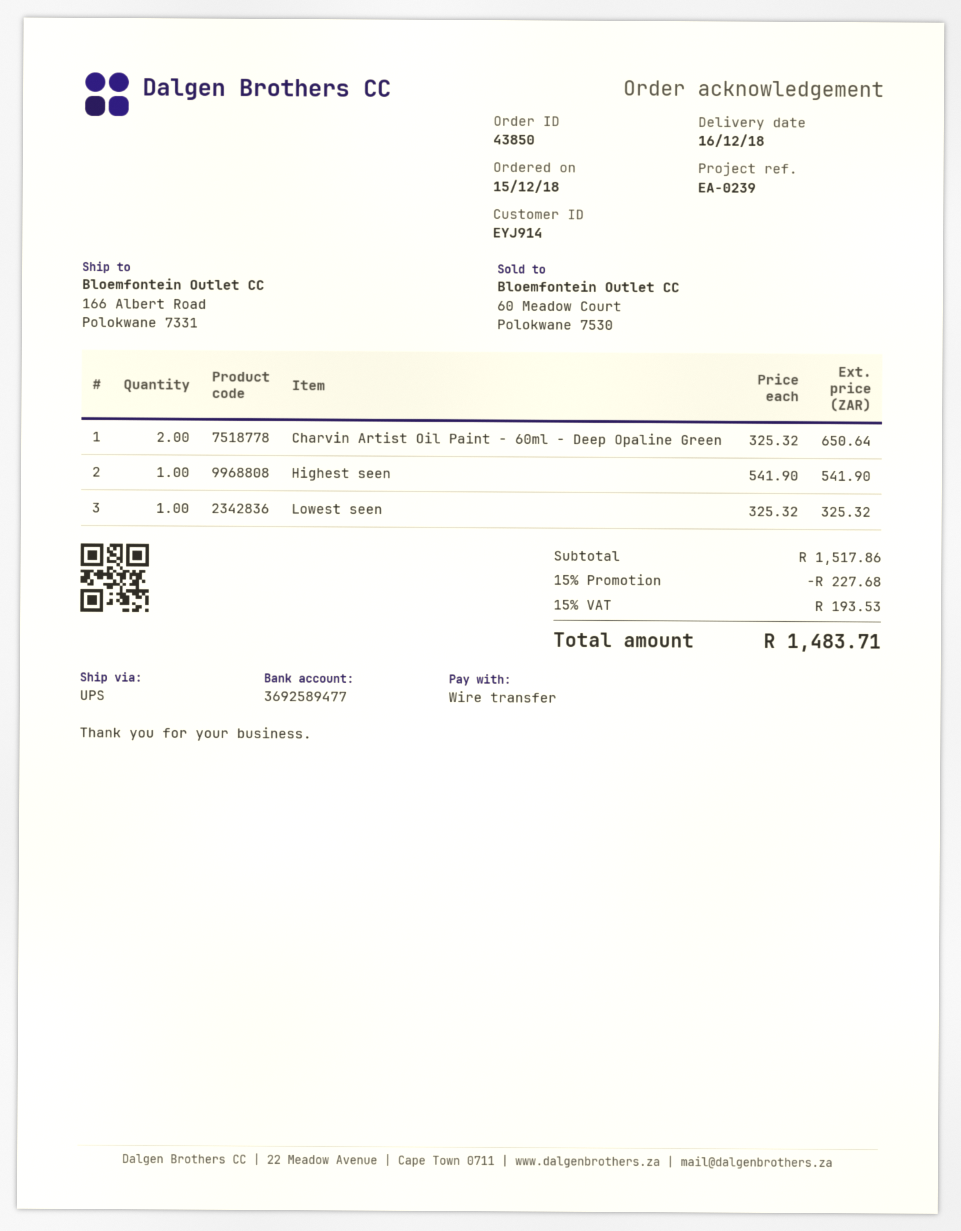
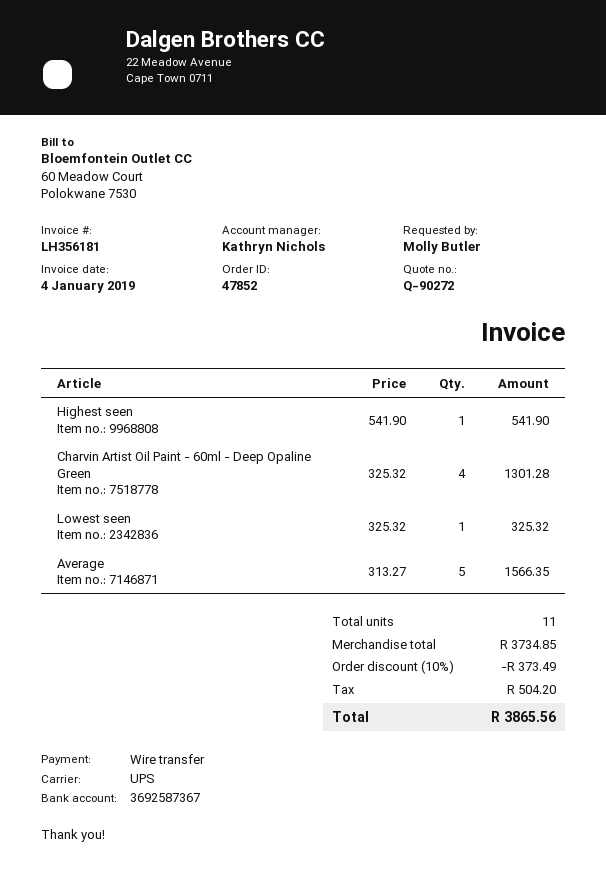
order number: 43850 -> 47852
bank account: 3692589477 -> 3692587367
Charvin Artist Oil Paint - 60ml - Deep Opaline Green: 2 x 325.32 = 650.64 -> 4 x 325.32 = 1301.28
Average: none -> 5 x 313.27 = 1566.35
subtotal: 1517.86 -> 3734.85
discount: 15% = 227.68 -> 10% = 373.49
tax: 193.53 -> 504.20
total: 1483.71 -> 3865.56

